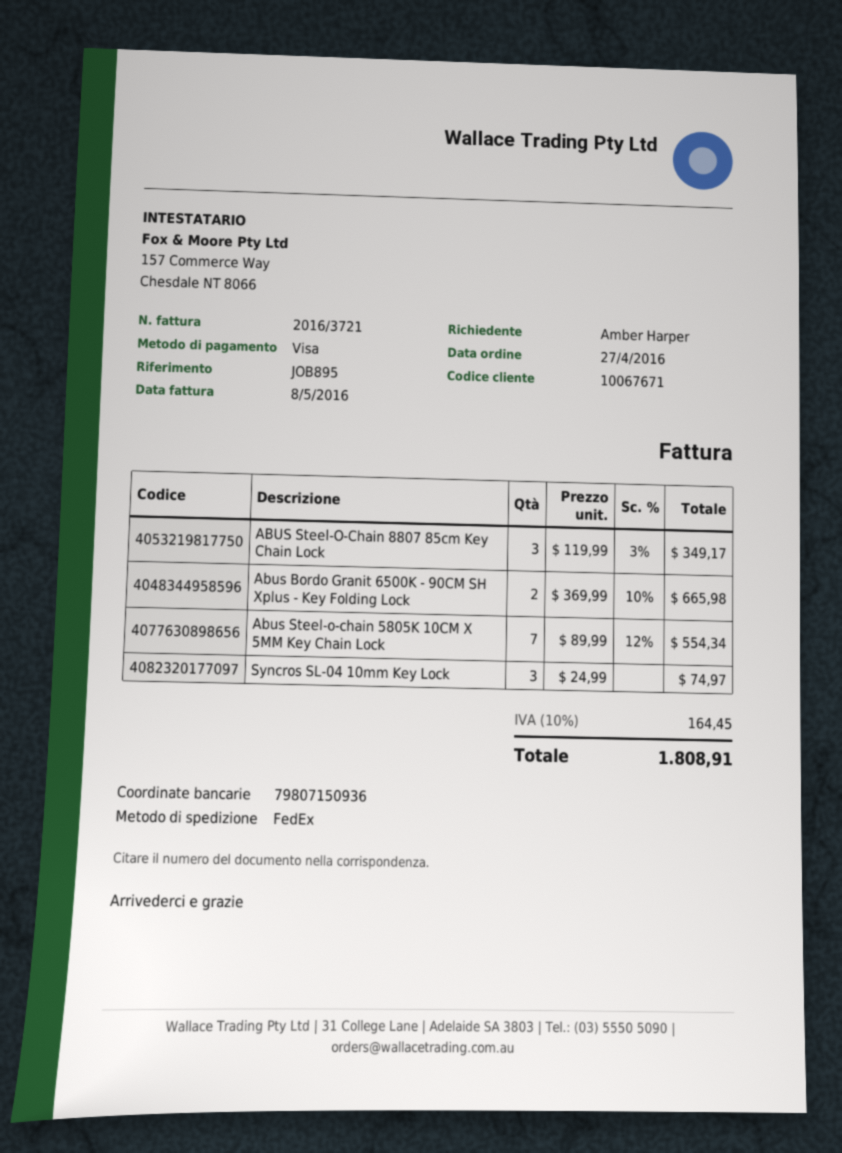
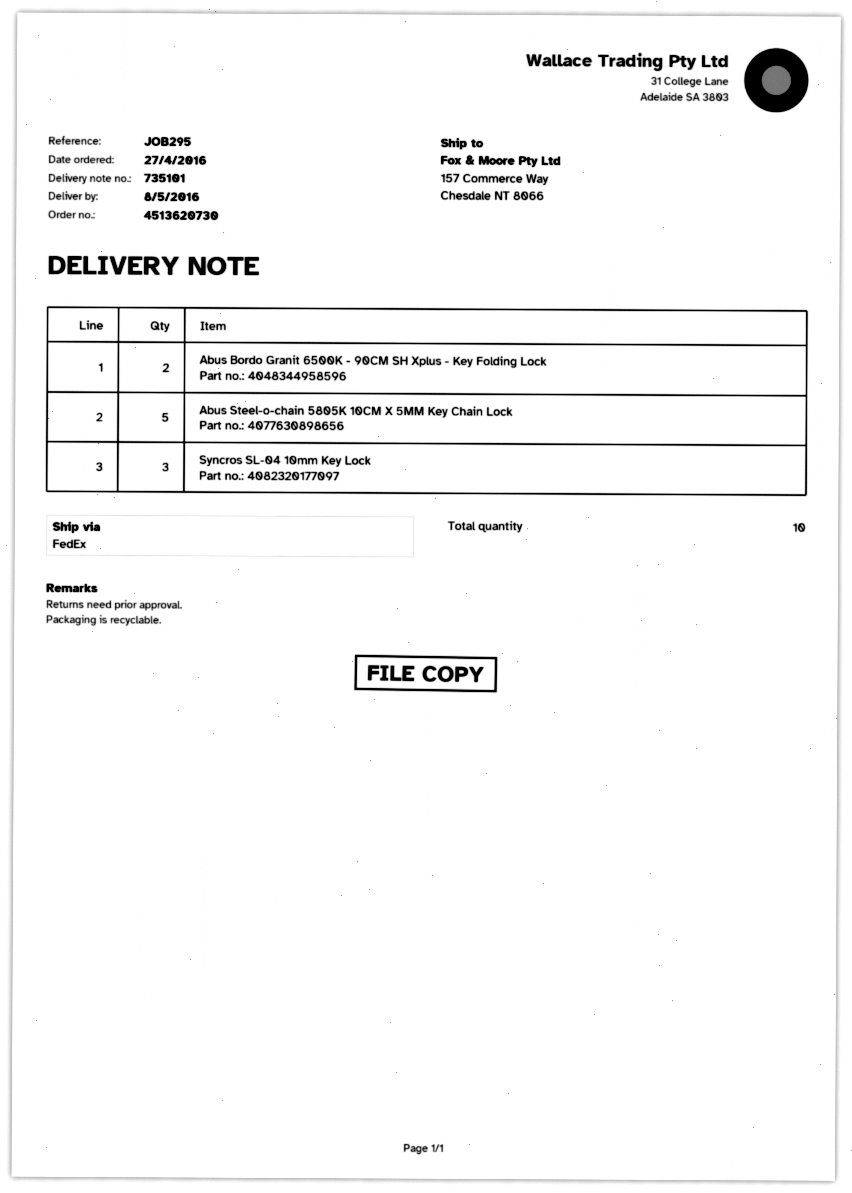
reference: JOB895 -> JOB295
ABUS Steel-O-Chain 8807 85cm Key Chain Lock: 3 -> none
Abus Steel-o-chain 5805K 10CM X 5MM Key Chain Lock: 7 -> 5

